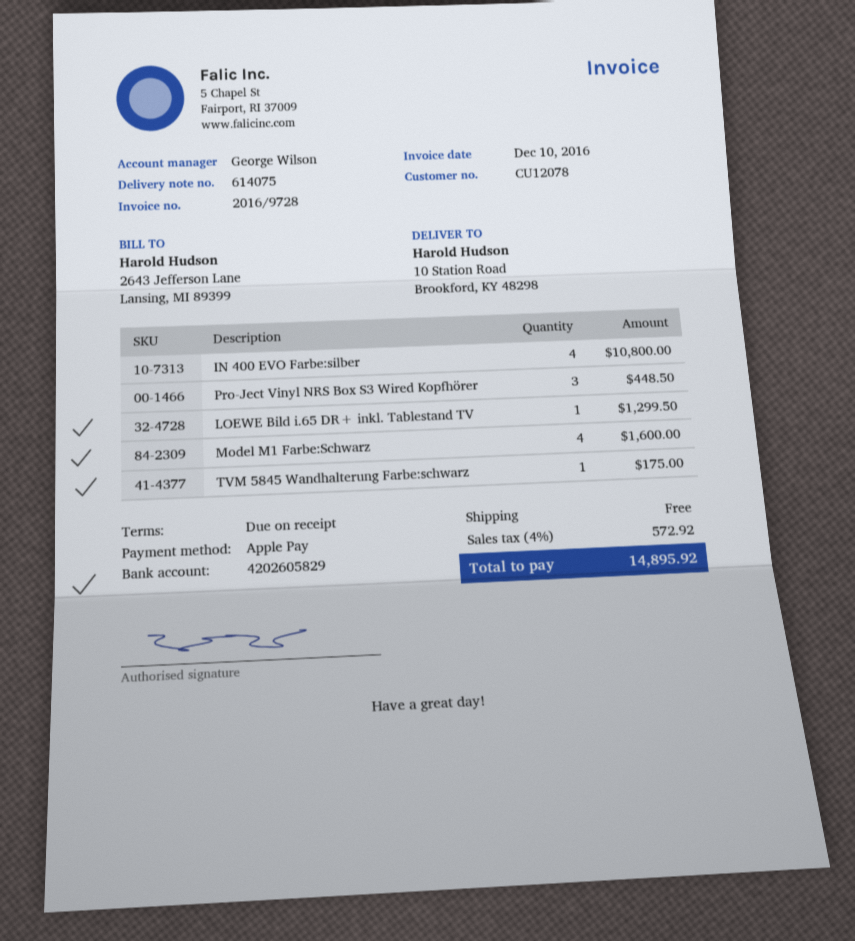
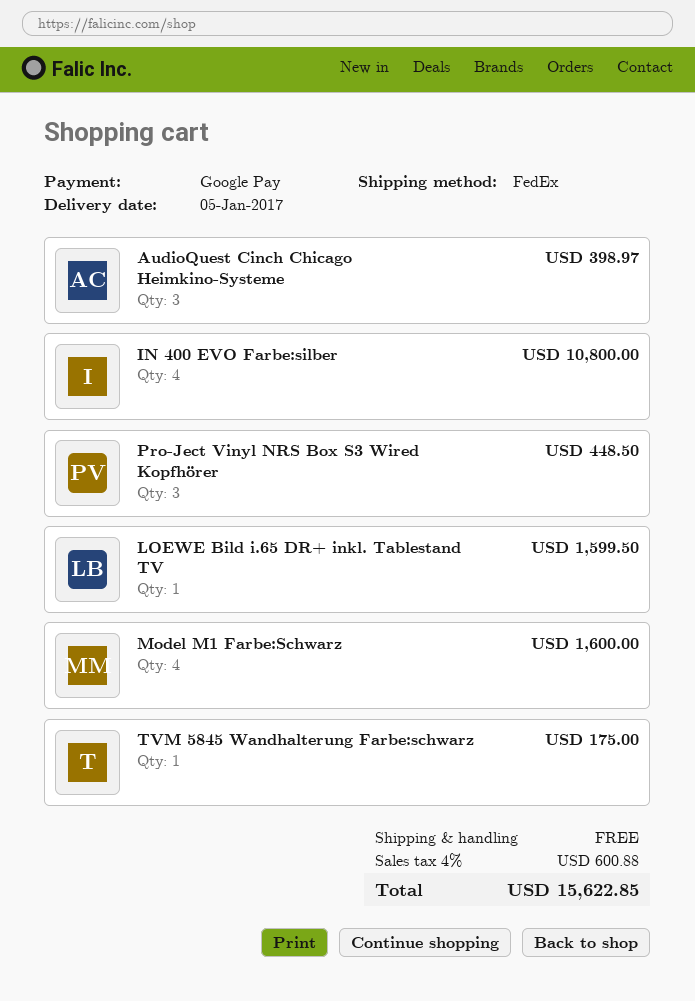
payment method: Apple Pay -> Google Pay
LOEWE Bild i.65 DR+ inkl. Tablestand TV: 1 for 1299.50 -> 1 for 1599.50
AudioQuest Cinch Chicago Heimkino-Systeme: none -> 3 for 398.97
tax: 4% = 572.92 -> 4% = 600.88
total: 14895.92 -> 15622.85

